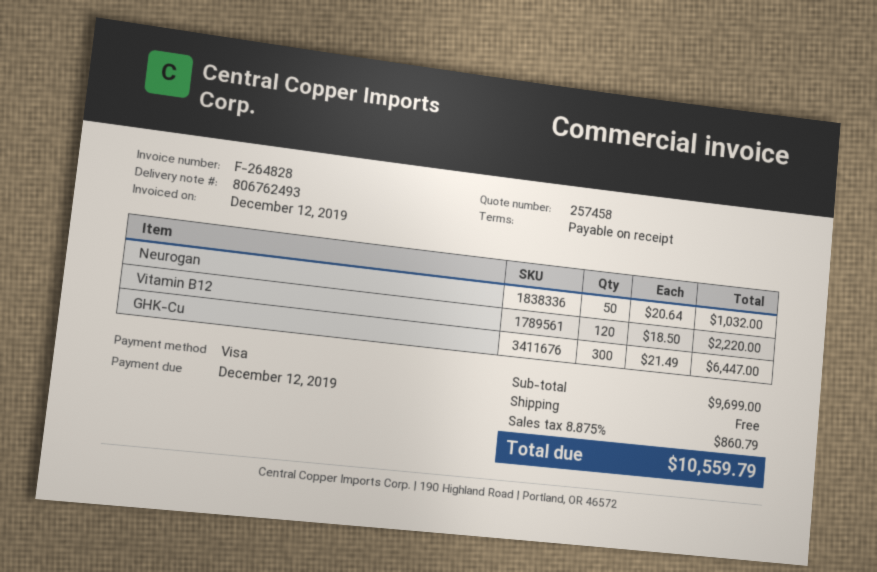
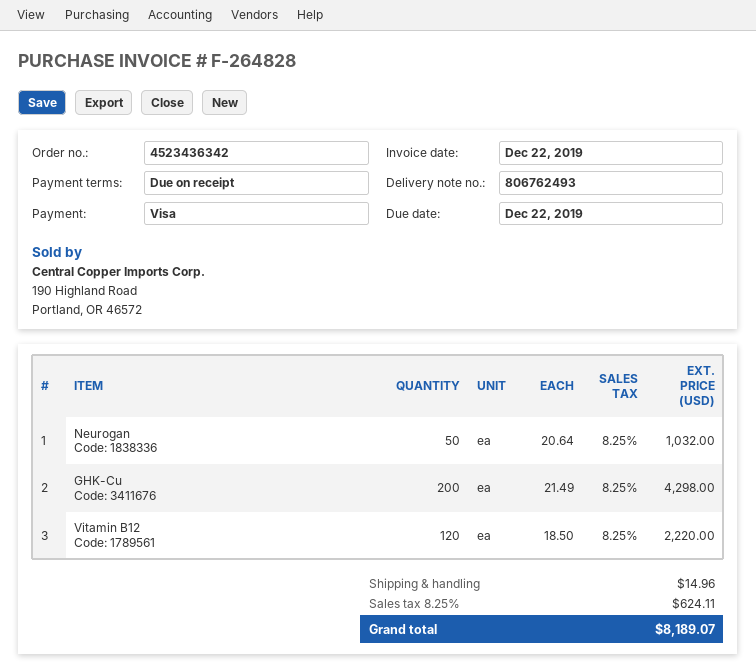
invoice date: 2019-12-12 -> 2019-12-22
due date: 2019-12-12 -> 2019-12-22
GHK-Cu: 300 x 21.49 = 6447.00 -> 200 x 21.49 = 4298.00
shipping: 0.00 -> 14.96
tax: 8.875% = 860.79 -> 8.25% = 624.11
total: 10559.79 -> 8189.07

